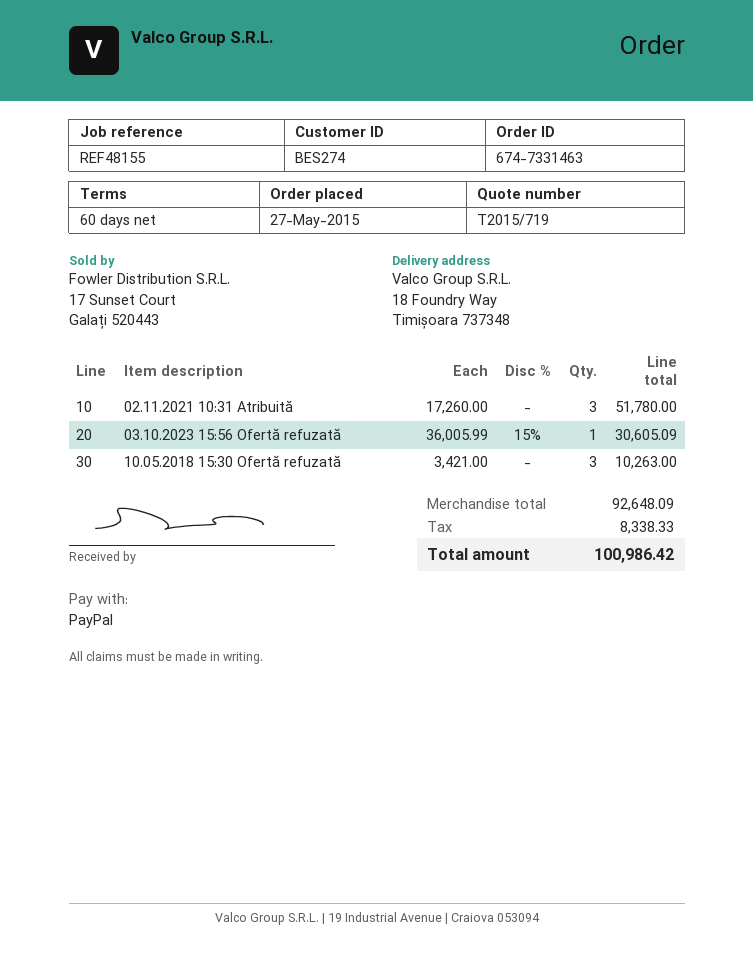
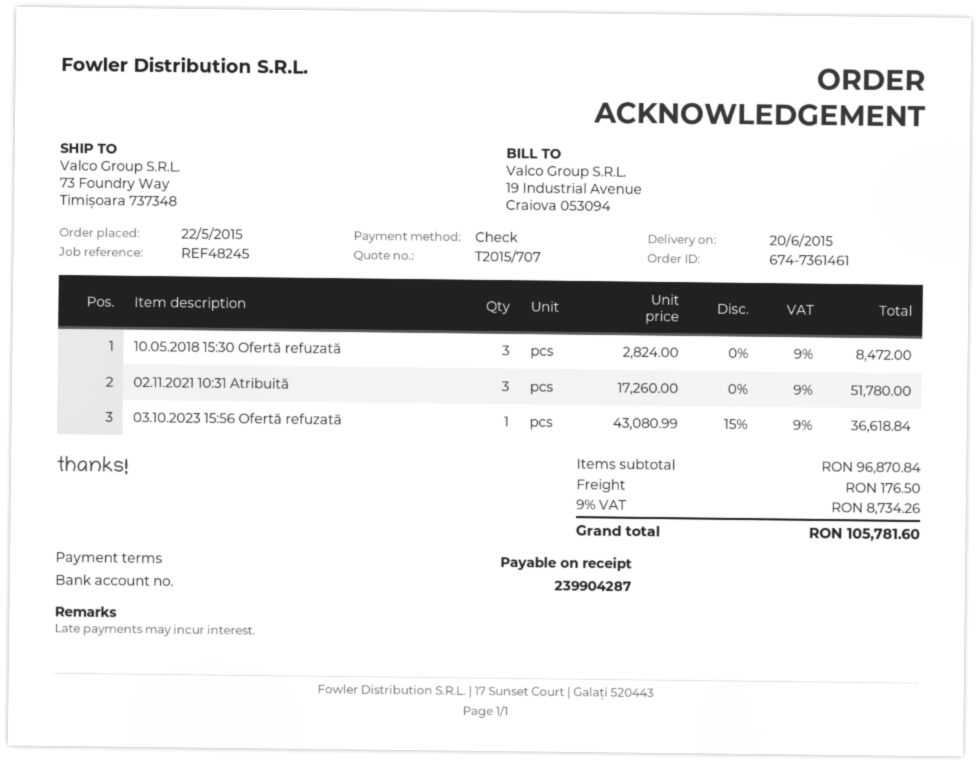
quote number: T2015/719 -> T2015/707
order number: 674-7331463 -> 674-7361461
order date: 2015-05-27 -> 2015-05-22
payment terms: 60 days -> on receipt
reference: REF48155 -> REF48245
payment method: PayPal -> cheque
ship to: 18 Foundry Way, Timișoara 737348 -> 73 Foundry Way, Timișoara 737348
03.10.2023 15:56 Ofertă refuzată: 1 x 36005.99 - 15% = 30605.09 -> 1 x 43080.99 - 15% = 36618.84
10.05.2018 15:30 Ofertă refuzată: 3 x 3421.00 = 10263.00 -> 3 x 2824.00 = 8472.00
subtotal: 92648.09 -> 96870.84
shipping: none -> 176.50
tax: 8338.33 -> 8734.26
total: 100986.42 -> 105781.60

